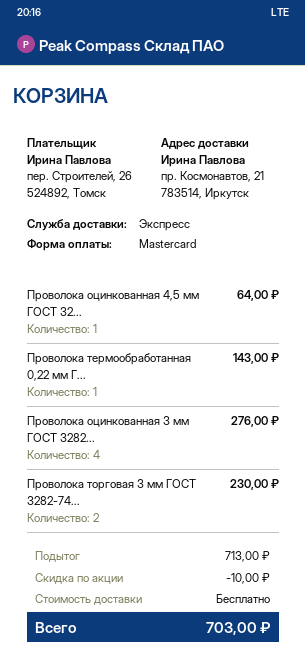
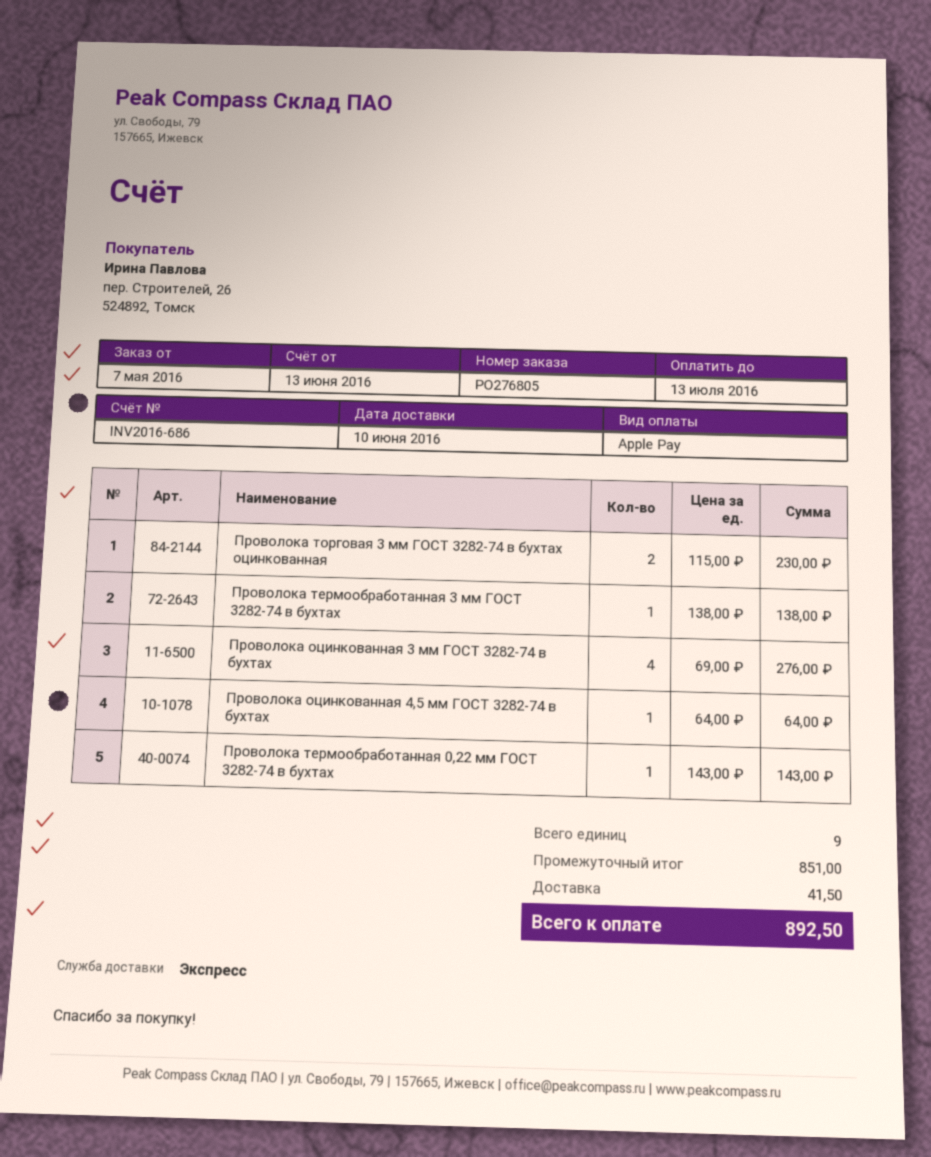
payment method: Mastercard -> Apple Pay
Проволока термообработанная 3 мм ГОСТ 3282-74 в бухтах: none -> 1 for 138.00
subtotal: 713.00 -> 851.00
discount: 10.00 -> none
shipping: 0.00 -> 41.50
total: 703.00 -> 892.50

